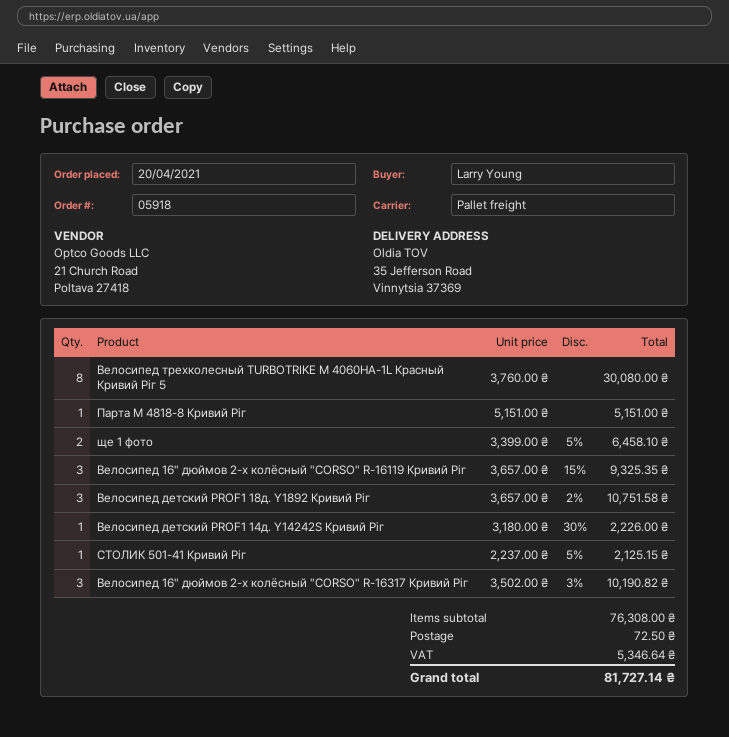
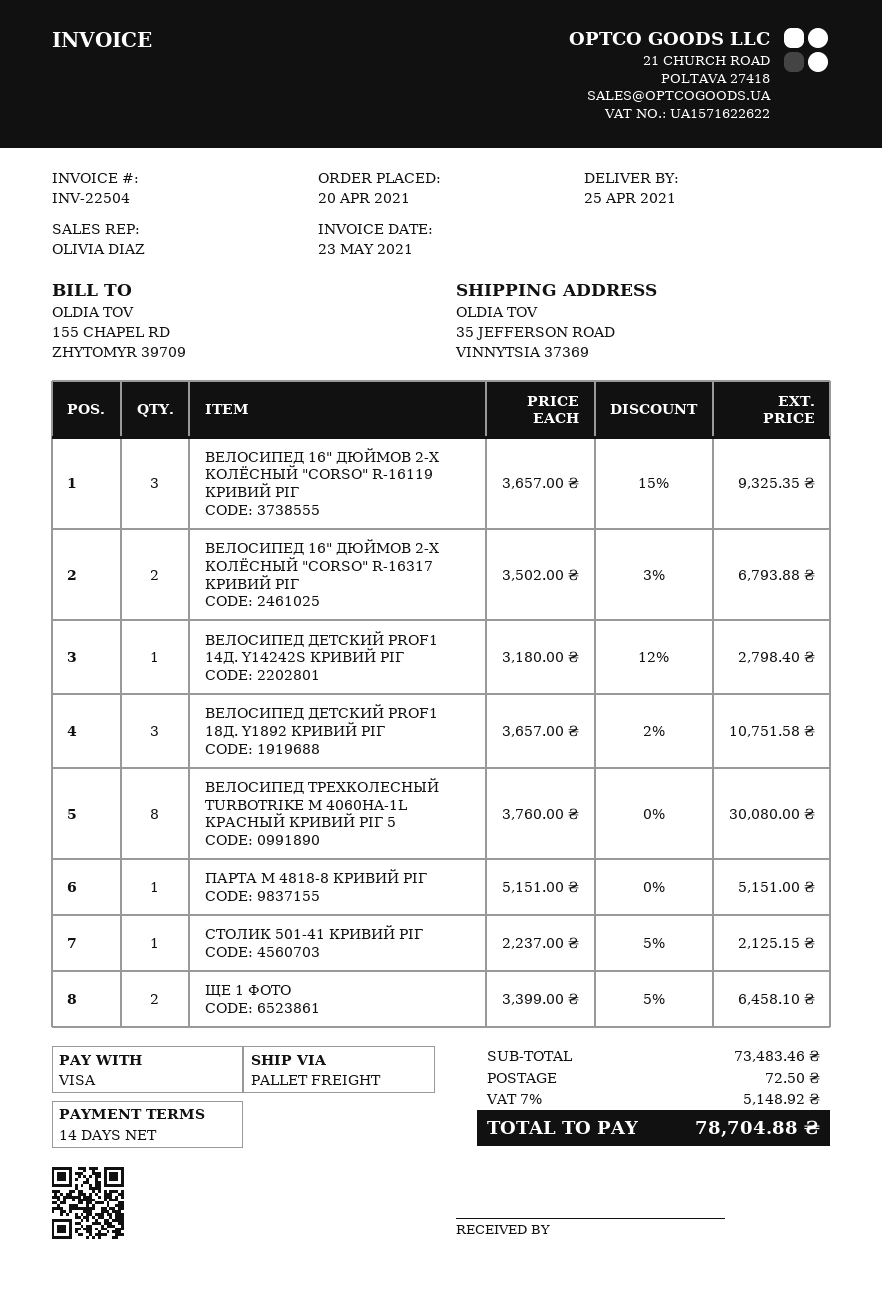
Велосипед детский PROF1 14д. Y14242S Кривий Ріг: 1 x 3180.00 - 30% = 2226.00 -> 1 x 3180.00 - 12% = 2798.40
Велосипед 16" дюймов 2-х колёсный "CORSO" R-16317 Кривий Ріг: 3 x 3502.00 - 3% = 10190.82 -> 2 x 3502.00 - 3% = 6793.88
subtotal: 76308.00 -> 73483.46
tax: 5346.64 -> 5148.92
total: 81727.14 -> 78704.88

